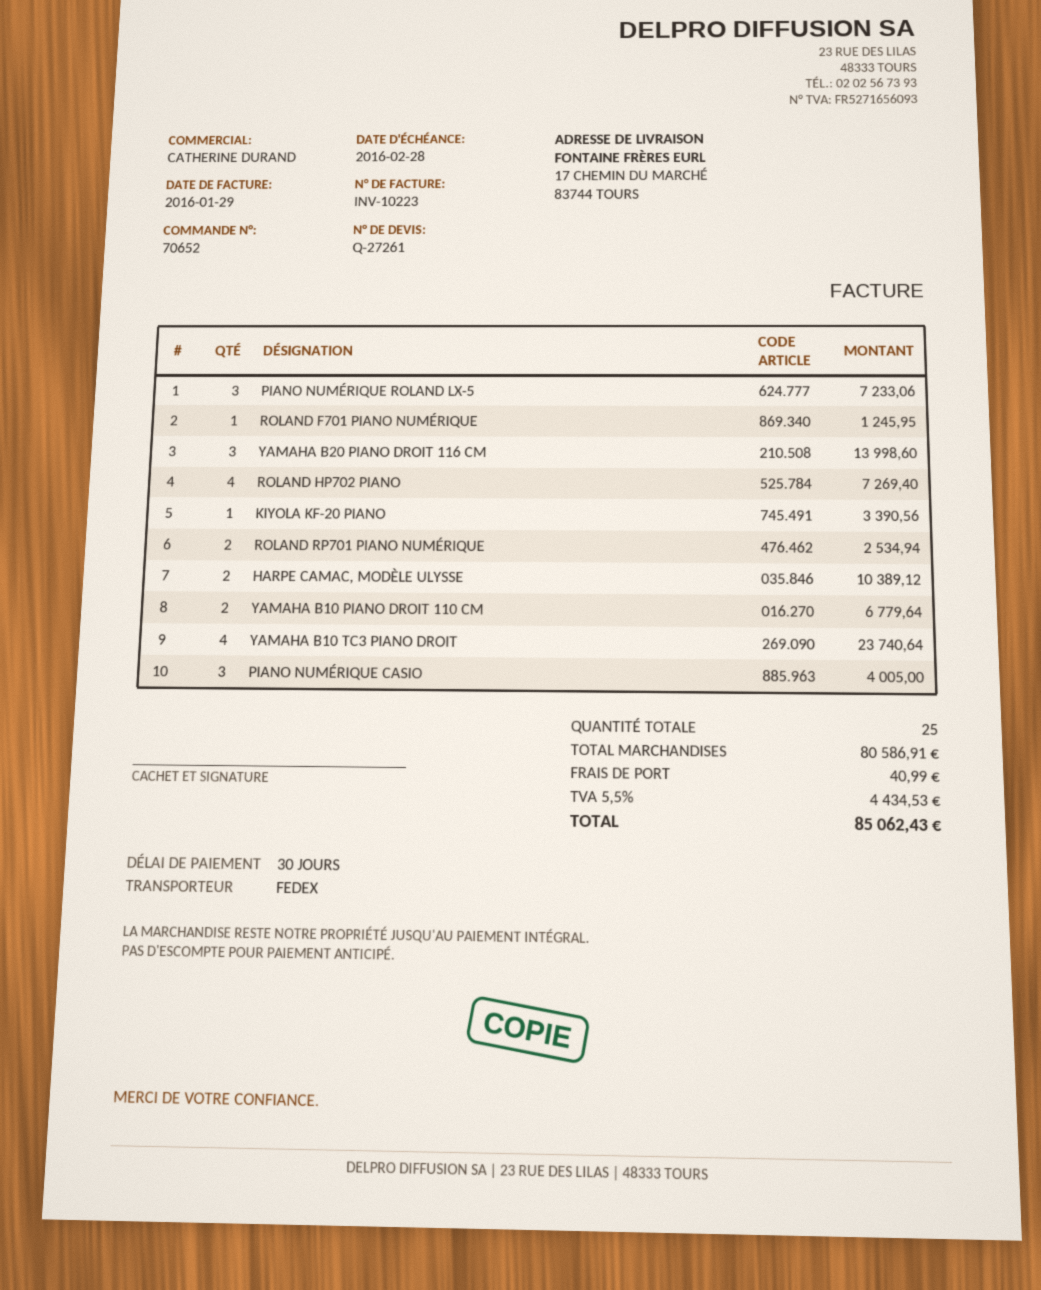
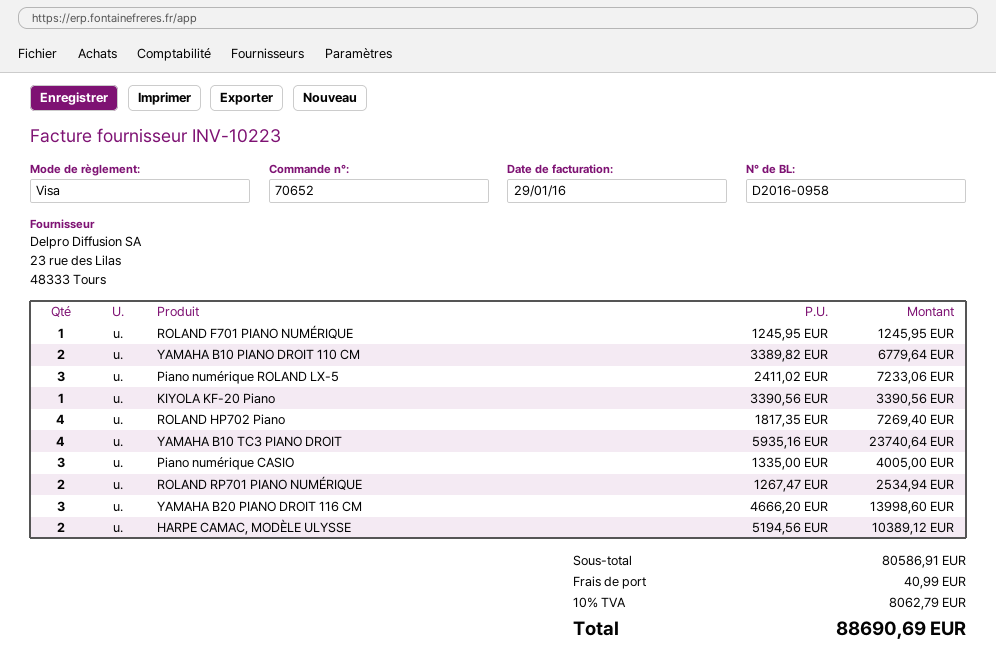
tax: 5.5% = 4434.53 -> 10% = 8062.79
total: 85062.43 -> 88690.69

